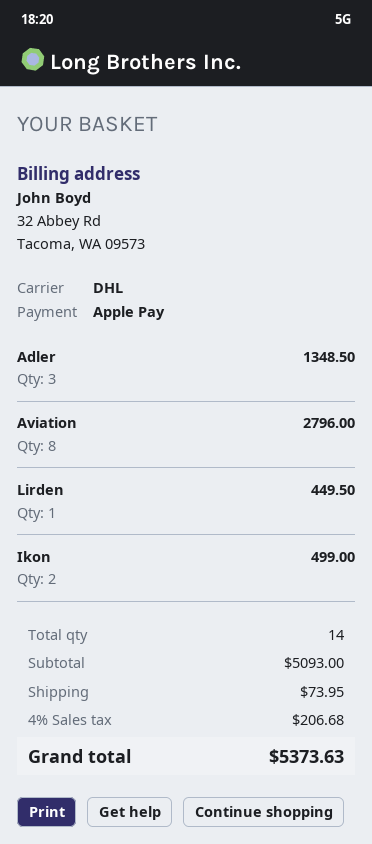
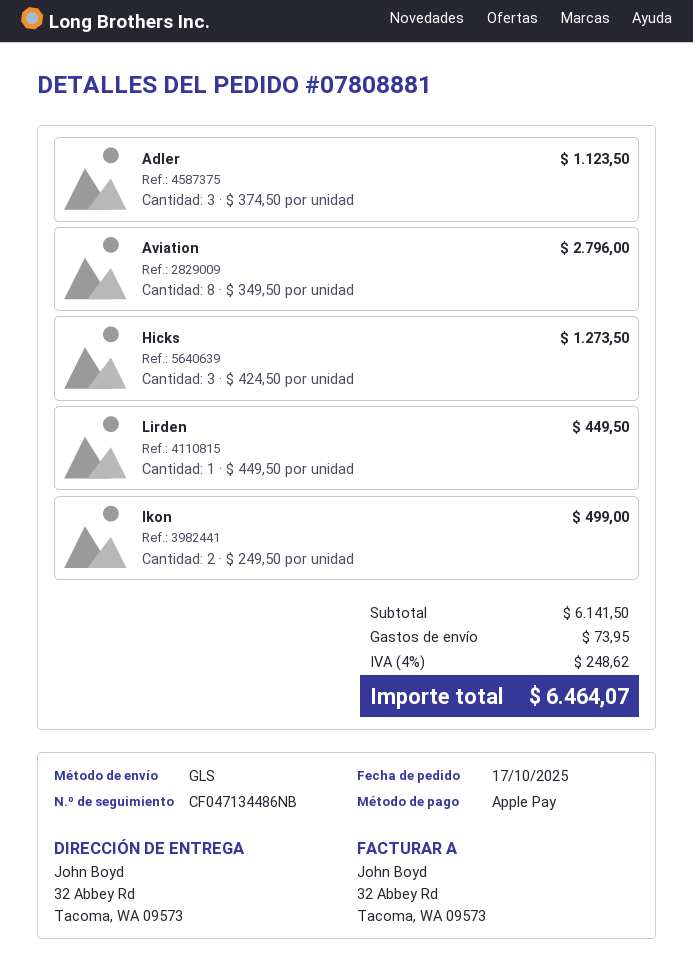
shipping method: DHL -> GLS
Adler: 3 for 1348.50 -> 3 for 1123.50
Hicks: none -> 3 for 1273.50
subtotal: 5093.00 -> 6141.50
tax: 4% = 206.68 -> 4% = 248.62
total: 5373.63 -> 6464.07

